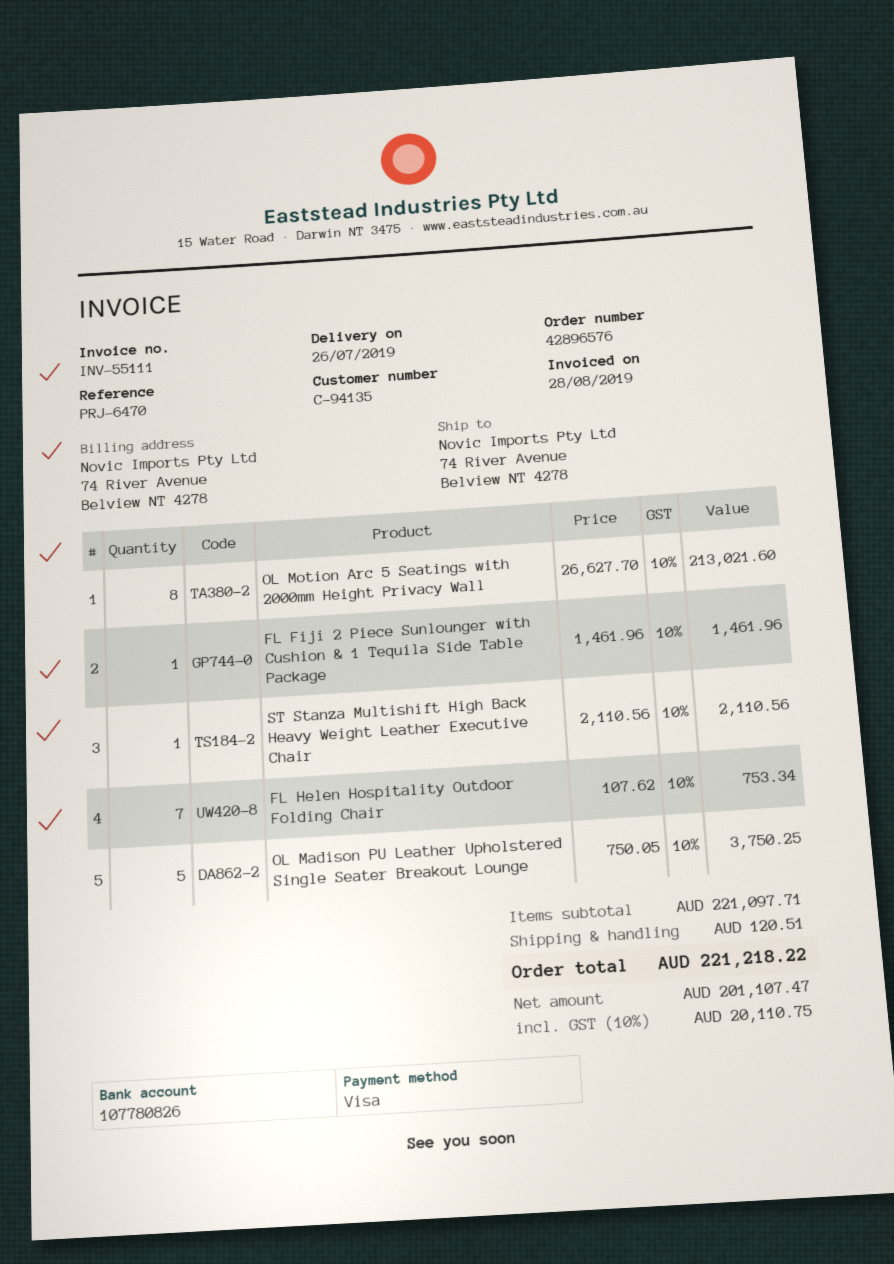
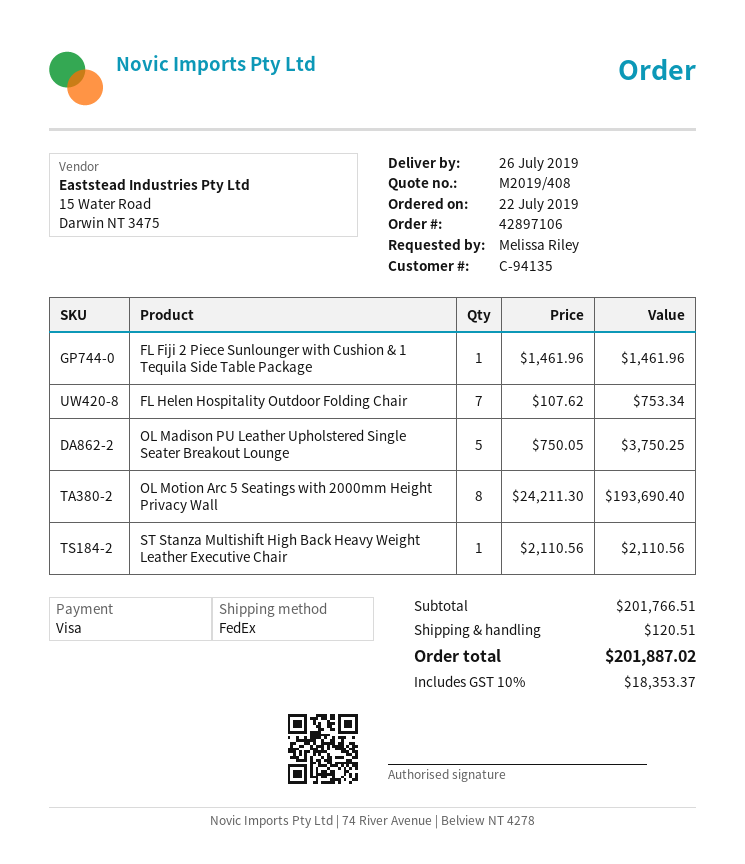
order number: 42896576 -> 42897106
OL Motion Arc 5 Seatings with 2000mm Height Privacy Wall: 8 x 26627.70 = 213021.60 -> 8 x 24211.30 = 193690.40
subtotal: 221097.71 -> 201766.51
tax: 10% = 20110.75 -> 10% = 18353.37
total: 221218.22 -> 201887.02

